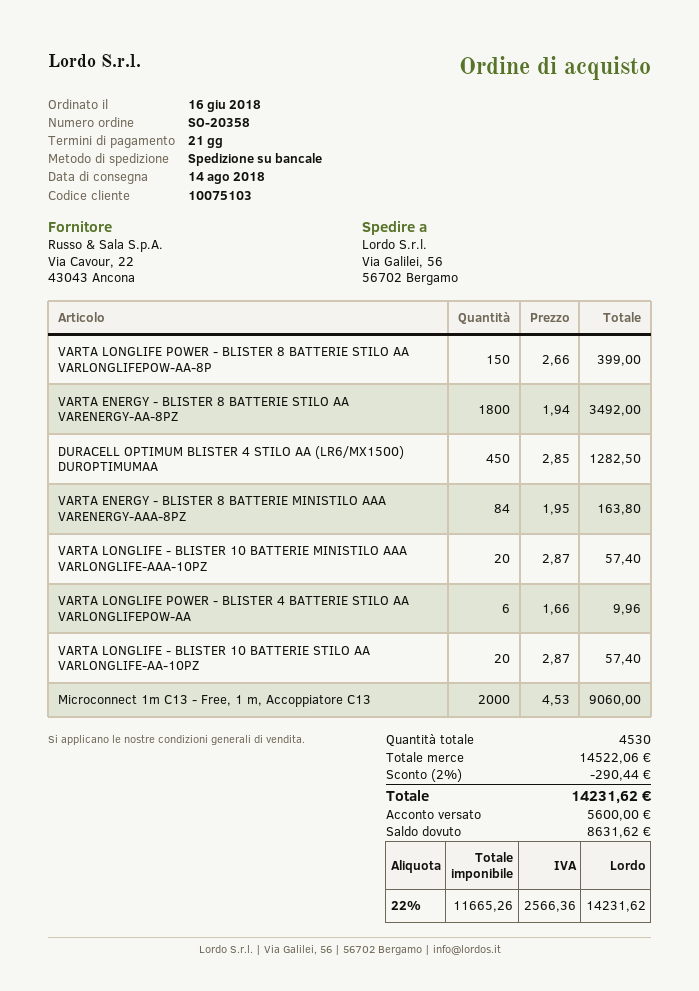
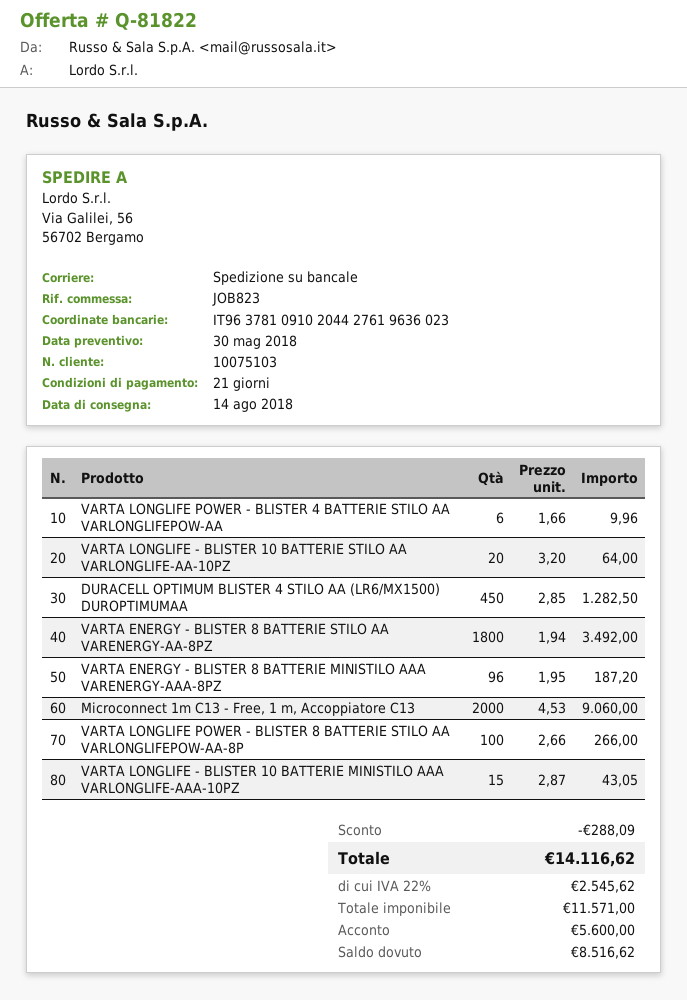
VARTA LONGLIFE POWER - BLISTER 8 BATTERIE STILO AA VARLONGLIFEPOW-AA-8P: 150 x 2.66 = 399.00 -> 100 x 2.66 = 266.00
VARTA ENERGY - BLISTER 8 BATTERIE MINISTILO AAA VARENERGY-AAA-8PZ: 84 x 1.95 = 163.80 -> 96 x 1.95 = 187.20
VARTA LONGLIFE - BLISTER 10 BATTERIE MINISTILO AAA VARLONGLIFE-AAA-10PZ: 20 x 2.87 = 57.40 -> 15 x 2.87 = 43.05
VARTA LONGLIFE - BLISTER 10 BATTERIE STILO AA VARLONGLIFE-AA-10PZ: 20 x 2.87 = 57.40 -> 20 x 3.20 = 64.00
discount: 290.44 -> 288.09
net: 11665.26 -> 11571.00
tax: 22% = 2566.36 -> 22% = 2545.62
total: 14231.62 -> 14116.62
balance: 8631.62 -> 8516.62

